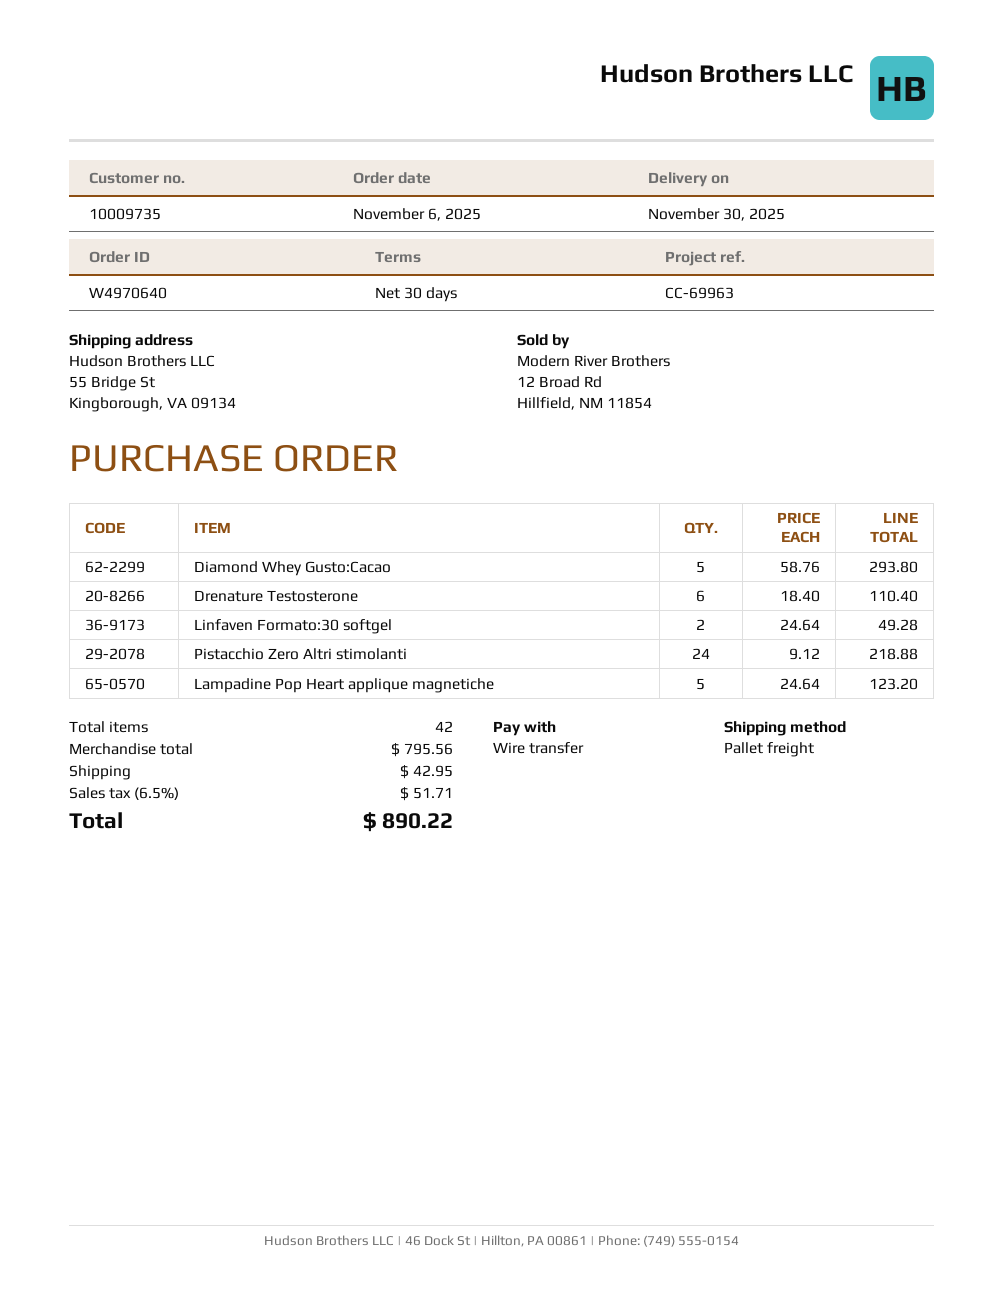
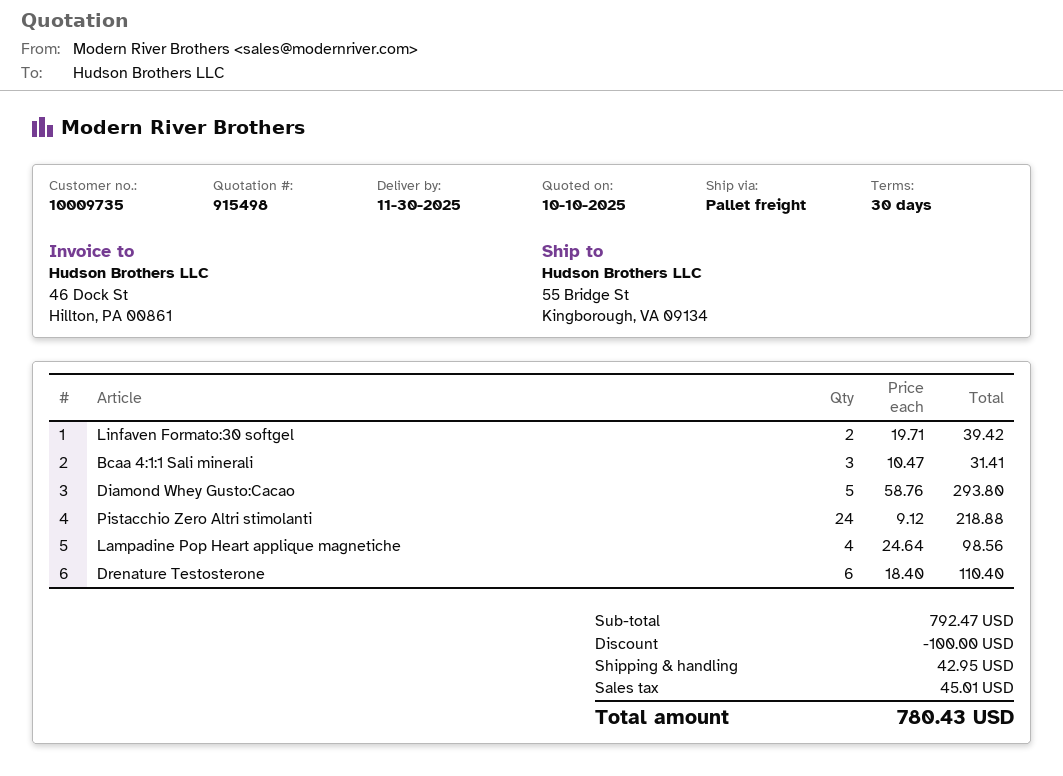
Linfaven Formato:30 softgel: 2 x 24.64 = 49.28 -> 2 x 19.71 = 39.42
Lampadine Pop Heart applique magnetiche: 5 x 24.64 = 123.20 -> 4 x 24.64 = 98.56
Bcaa 4:1:1 Sali minerali: none -> 3 x 10.47 = 31.41
subtotal: 795.56 -> 792.47
discount: none -> 100.00
tax: 51.71 -> 45.01
total: 890.22 -> 780.43

